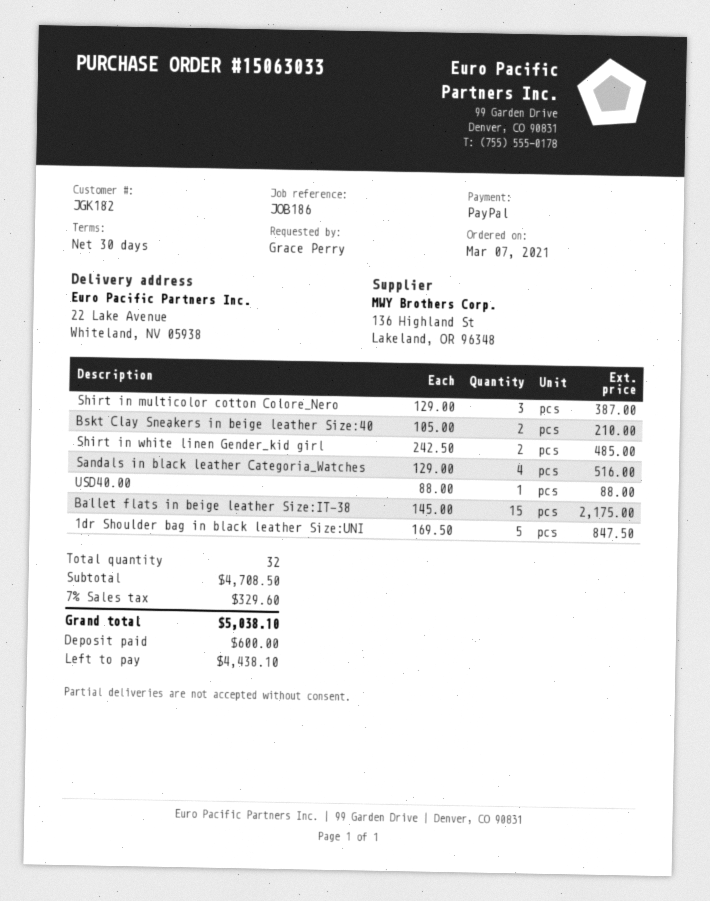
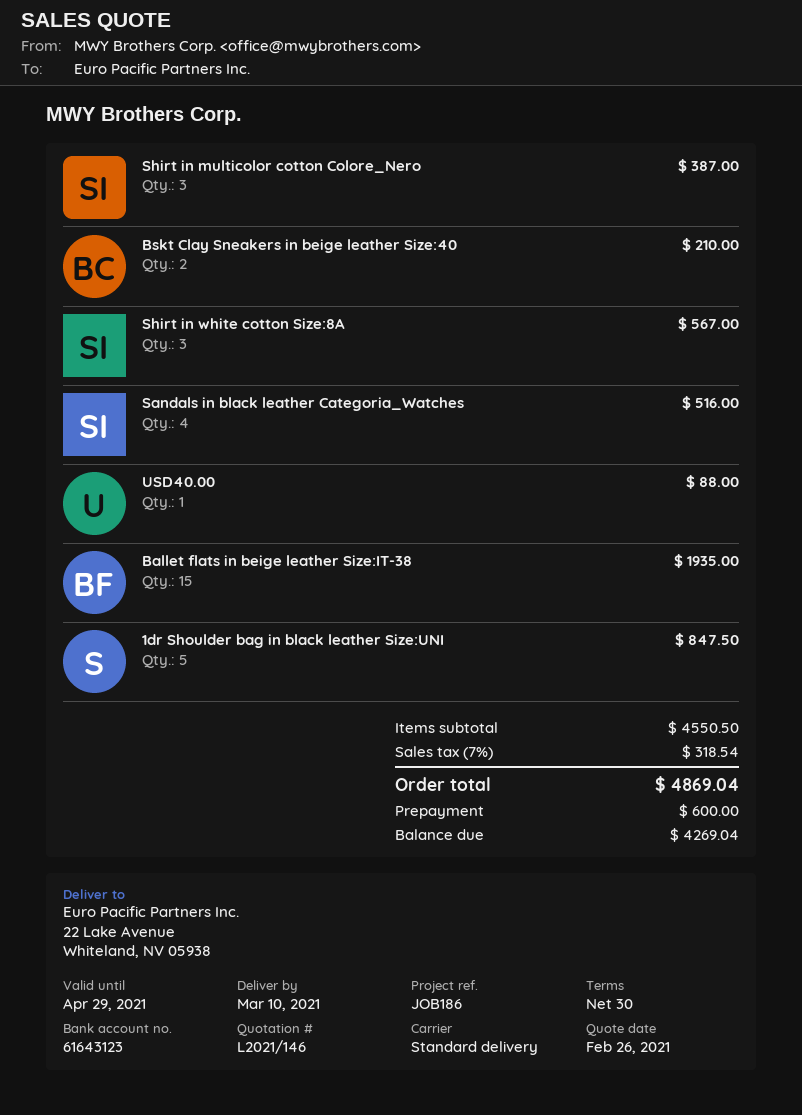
Shirt in white linen Gender_kid girl: 2 for 485.00 -> none
Ballet flats in beige leather Size:IT-38: 15 for 2175.00 -> 15 for 1935.00
Shirt in white cotton Size:8A: none -> 3 for 567.00
subtotal: 4708.50 -> 4550.50
tax: 7% = 329.60 -> 7% = 318.54
total: 5038.10 -> 4869.04
balance: 4438.10 -> 4269.04

